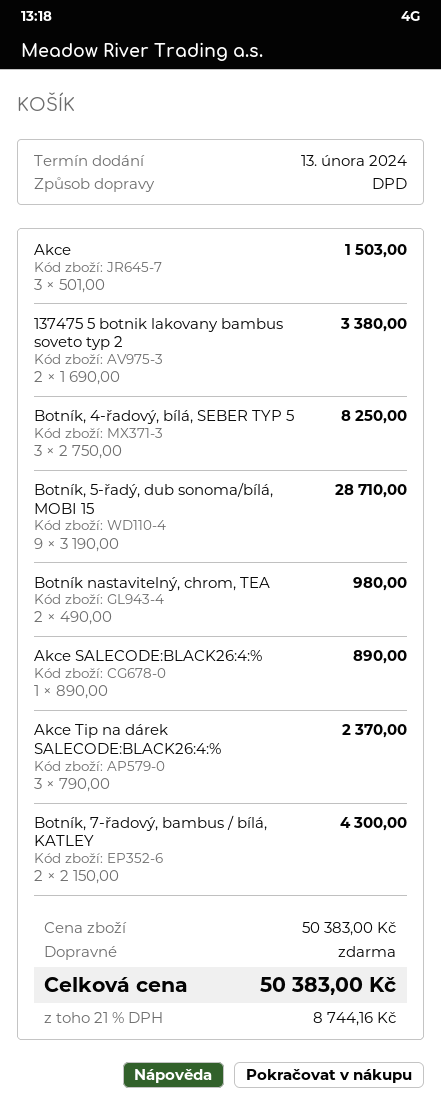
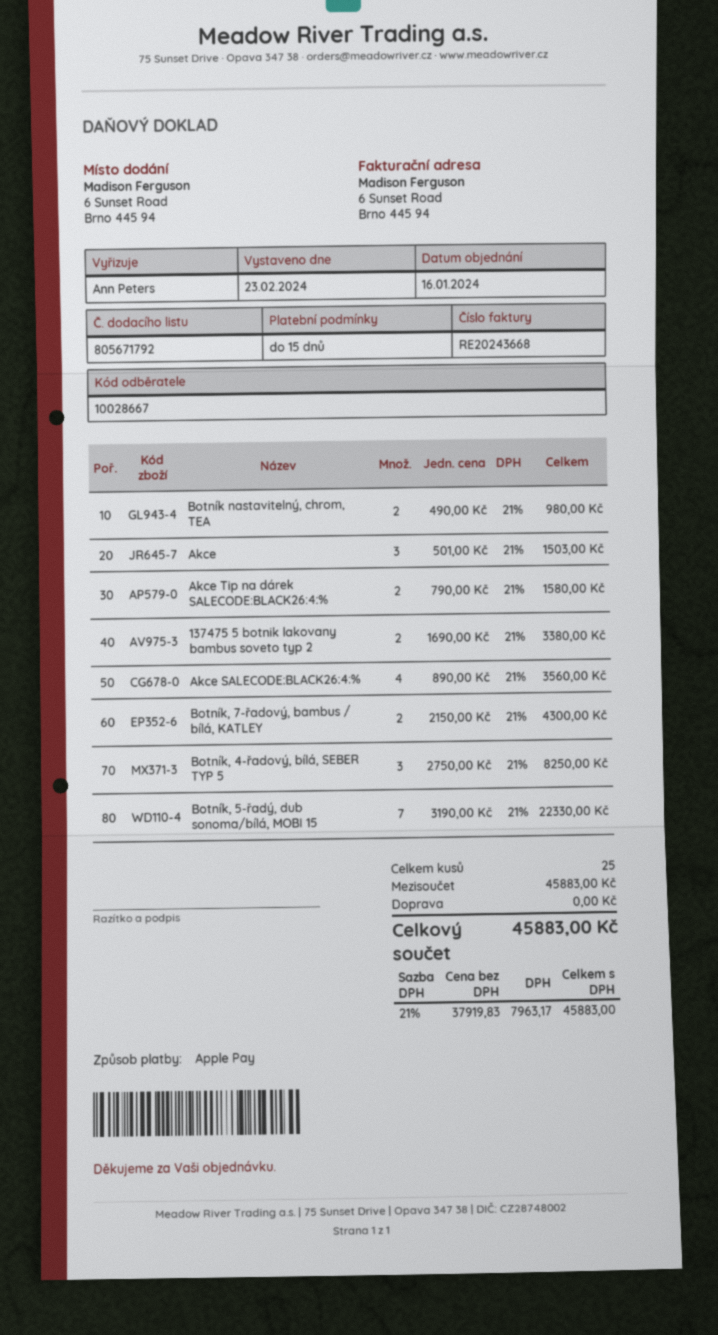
Botník, 5-řadý, dub sonoma/bílá, MOBI 15: 9 x 3190.00 = 28710.00 -> 7 x 3190.00 = 22330.00
Akce SALECODE:BLACK26:4:%: 1 x 890.00 = 890.00 -> 4 x 890.00 = 3560.00
Akce Tip na dárek SALECODE:BLACK26:4:%: 3 x 790.00 = 2370.00 -> 2 x 790.00 = 1580.00
subtotal: 50383.00 -> 45883.00
tax: 21% = 8744.16 -> 21% = 7963.17
total: 50383.00 -> 45883.00

